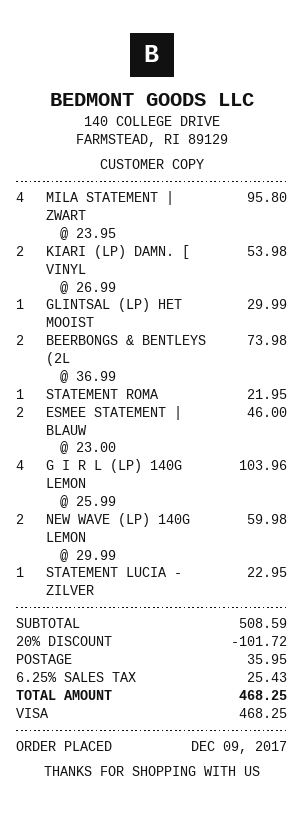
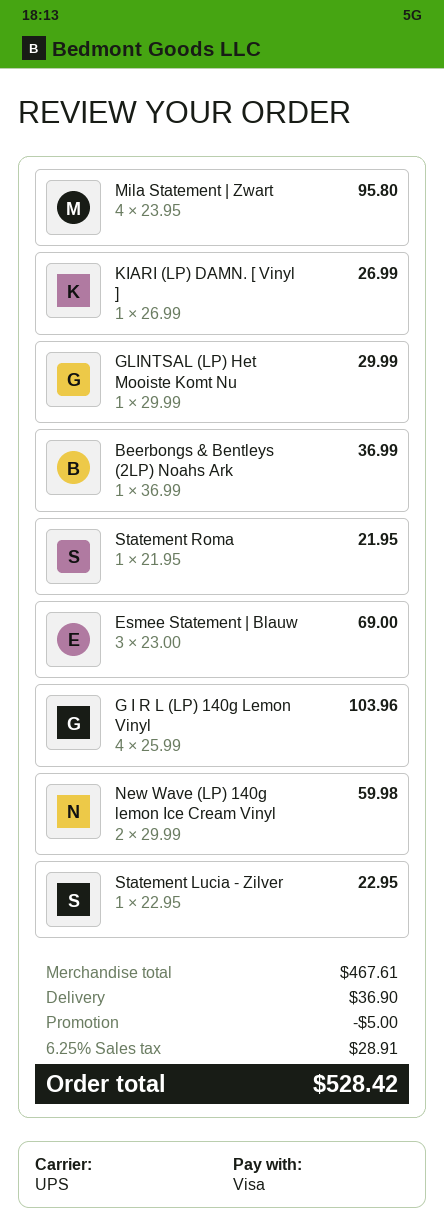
KIARI (LP) DAMN. [ VINYL: 2 x 26.99 = 53.98 -> 1 x 26.99 = 26.99
BEERBONGS & BENTLEYS (2L: 2 x 36.99 = 73.98 -> 1 x 36.99 = 36.99
ESMEE STATEMENT | BLAUW: 2 x 23.00 = 46.00 -> 3 x 23.00 = 69.00
subtotal: 508.59 -> 467.61
discount: 101.72 -> 5.00
shipping: 35.95 -> 36.90
tax: 6.25% = 25.43 -> 6.25% = 28.91
total: 468.25 -> 528.42

